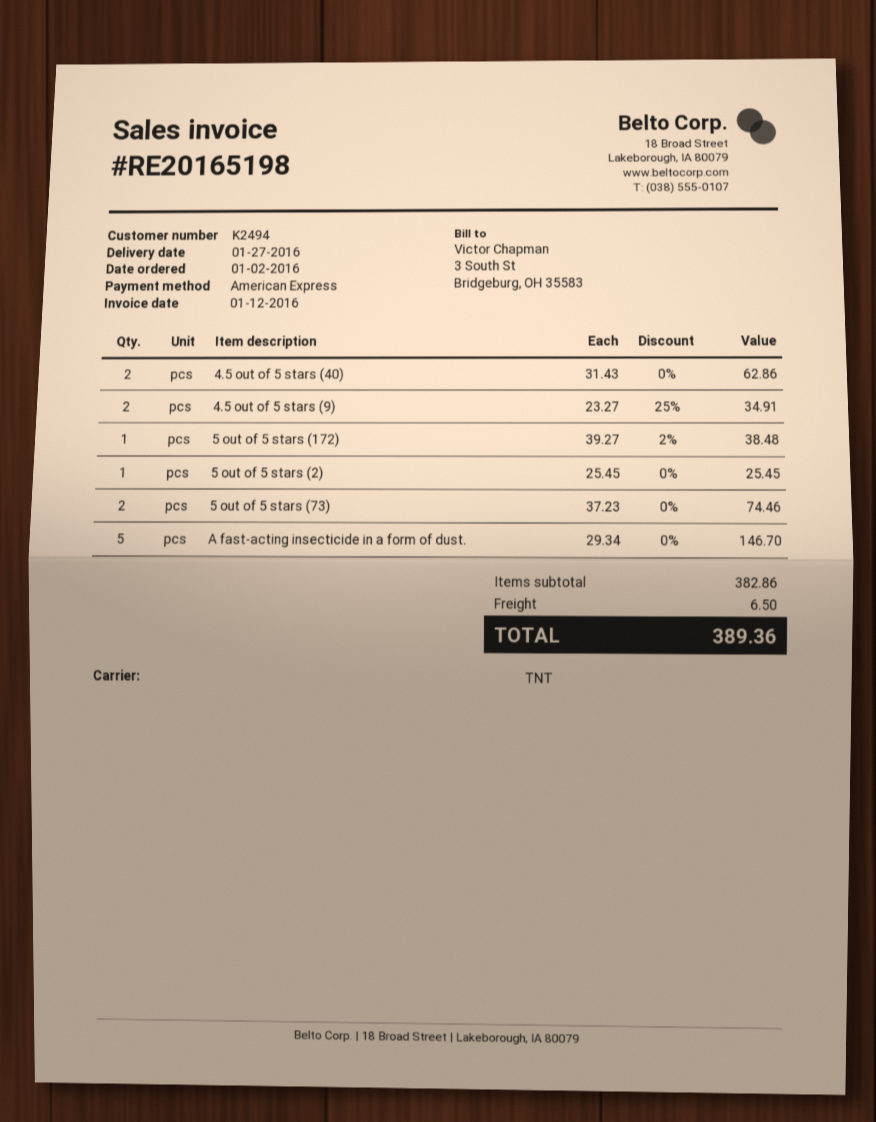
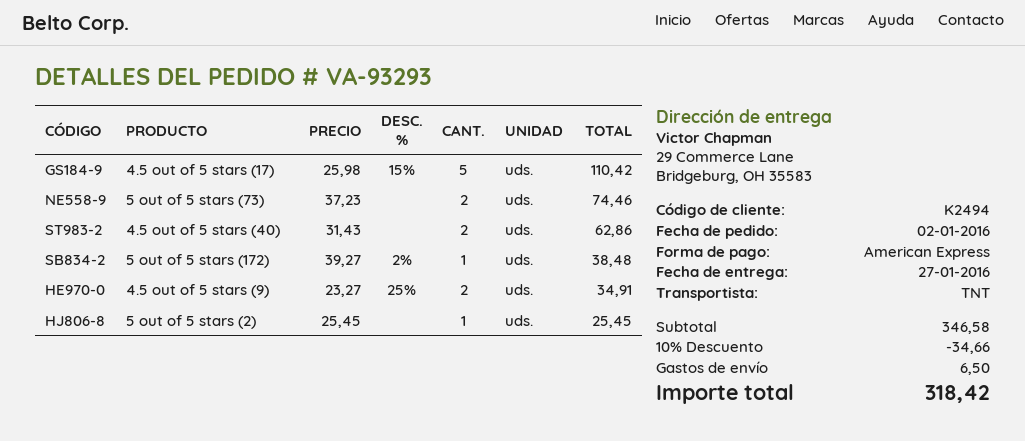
A fast-acting insecticide in a form of dust.: 5 x 29.34 = 146.70 -> none
4.5 out of 5 stars (17): none -> 5 x 25.98 - 15% = 110.42
subtotal: 382.86 -> 346.58
discount: none -> 10% = 34.66
total: 389.36 -> 318.42

